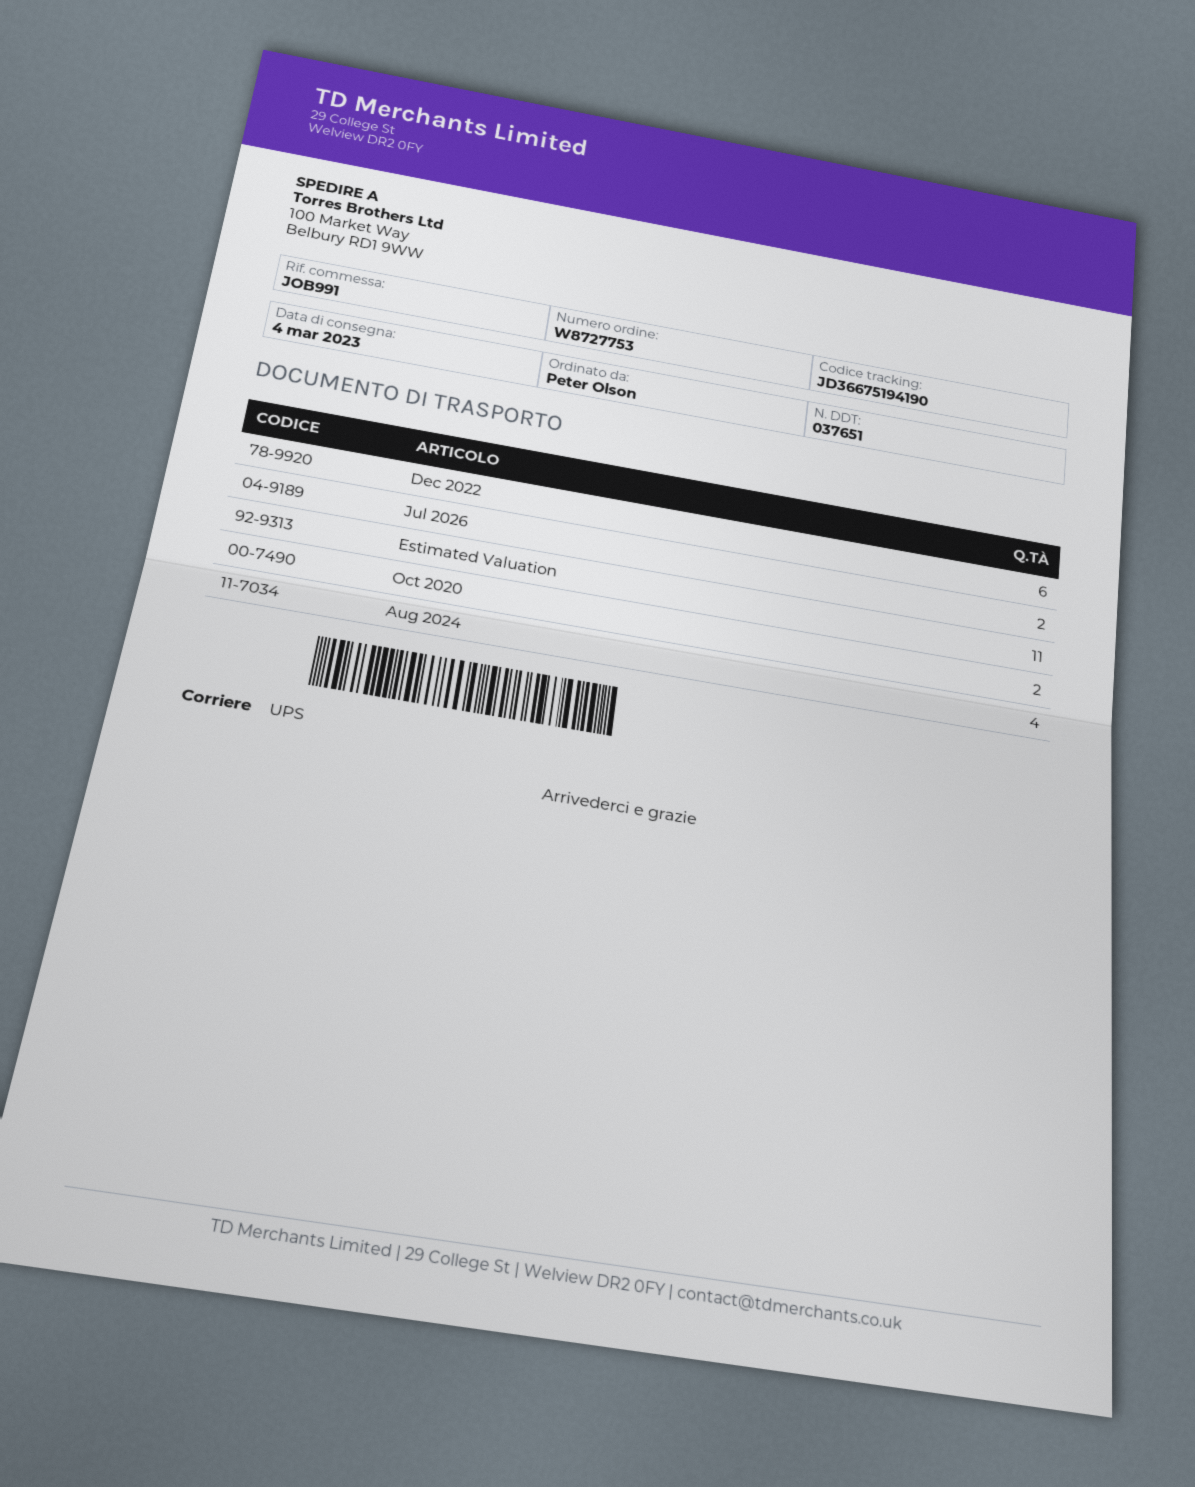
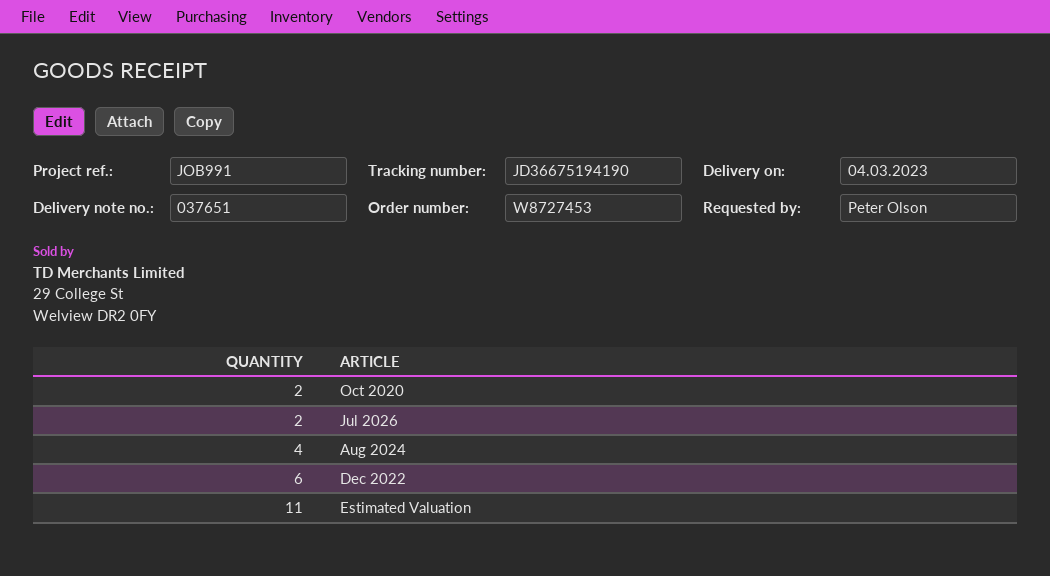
order number: W8727753 -> W8727453

